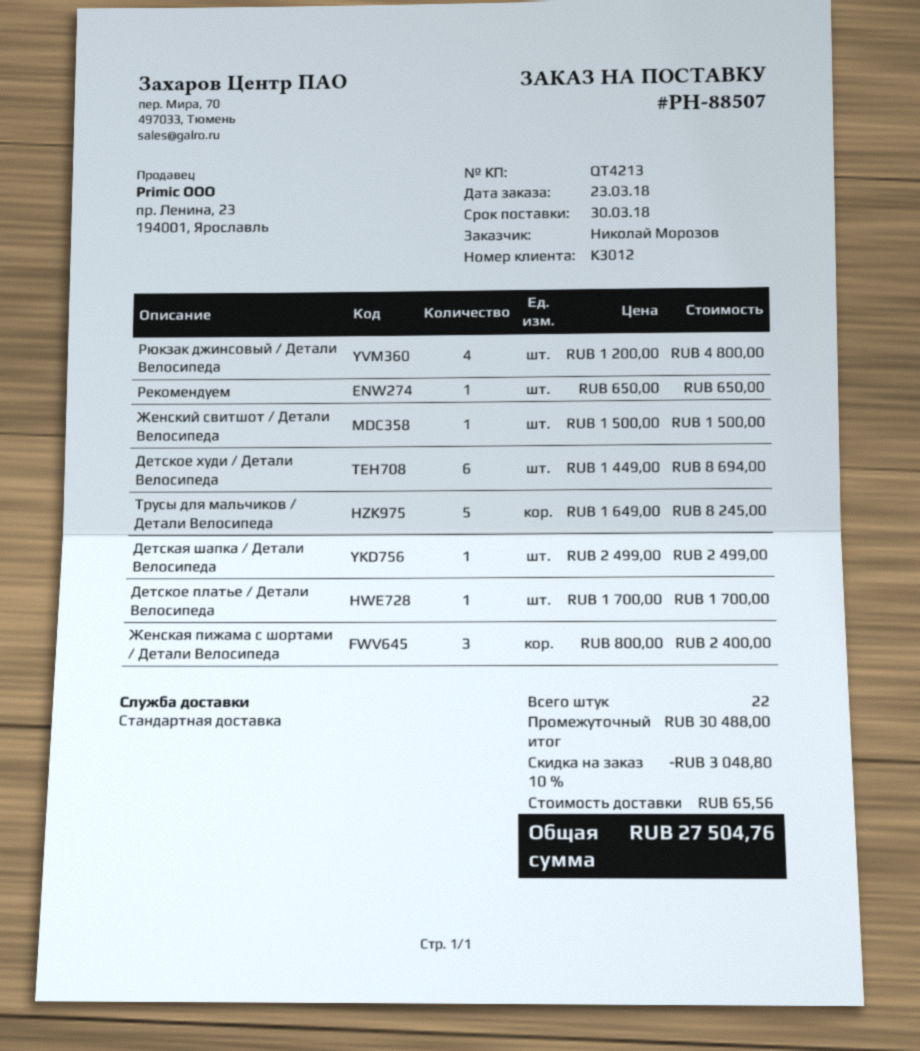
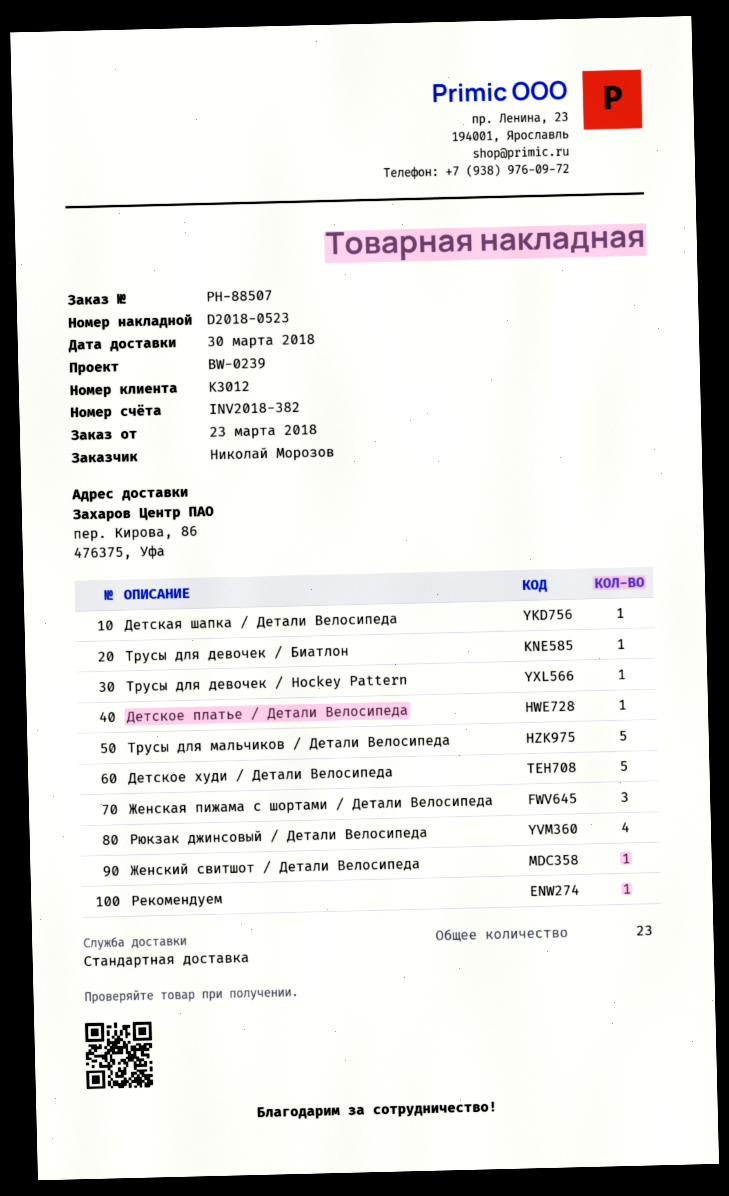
Детское худи / Детали Велосипеда: 6 -> 5
Трусы для девочек / Биатлон: none -> 1
Трусы для девочек / Hockey Pattern: none -> 1
total quantity: 22 -> 23

